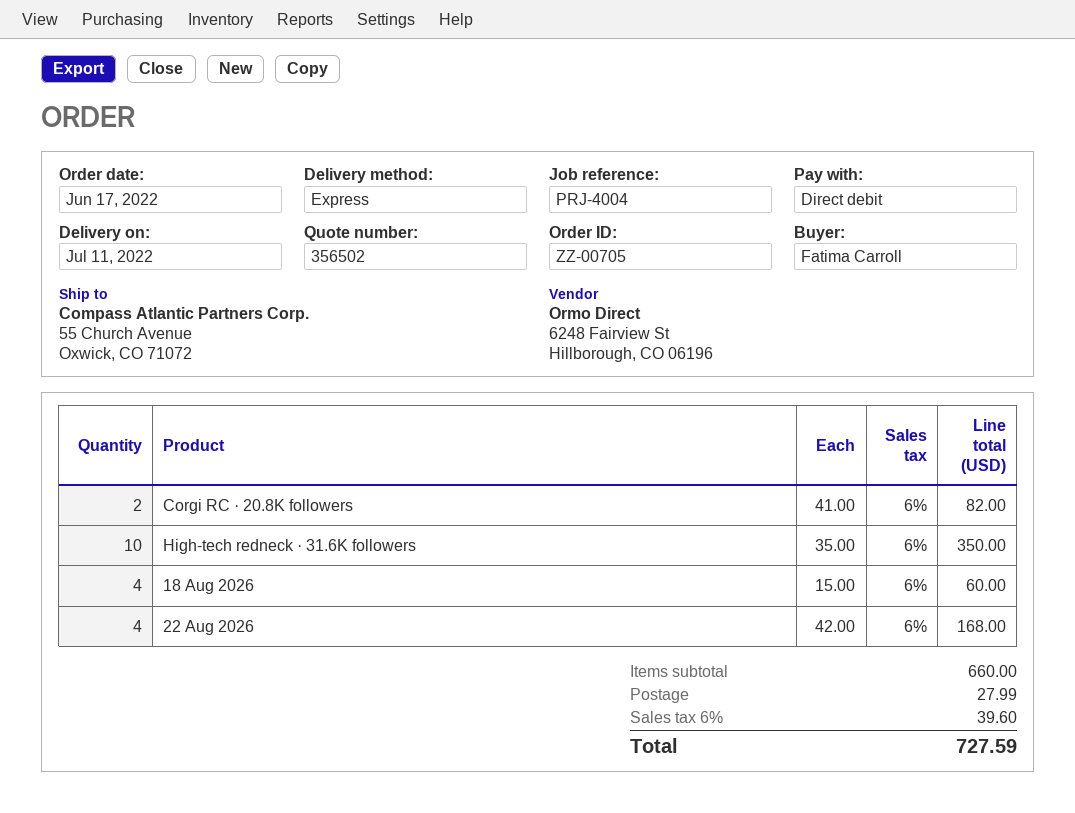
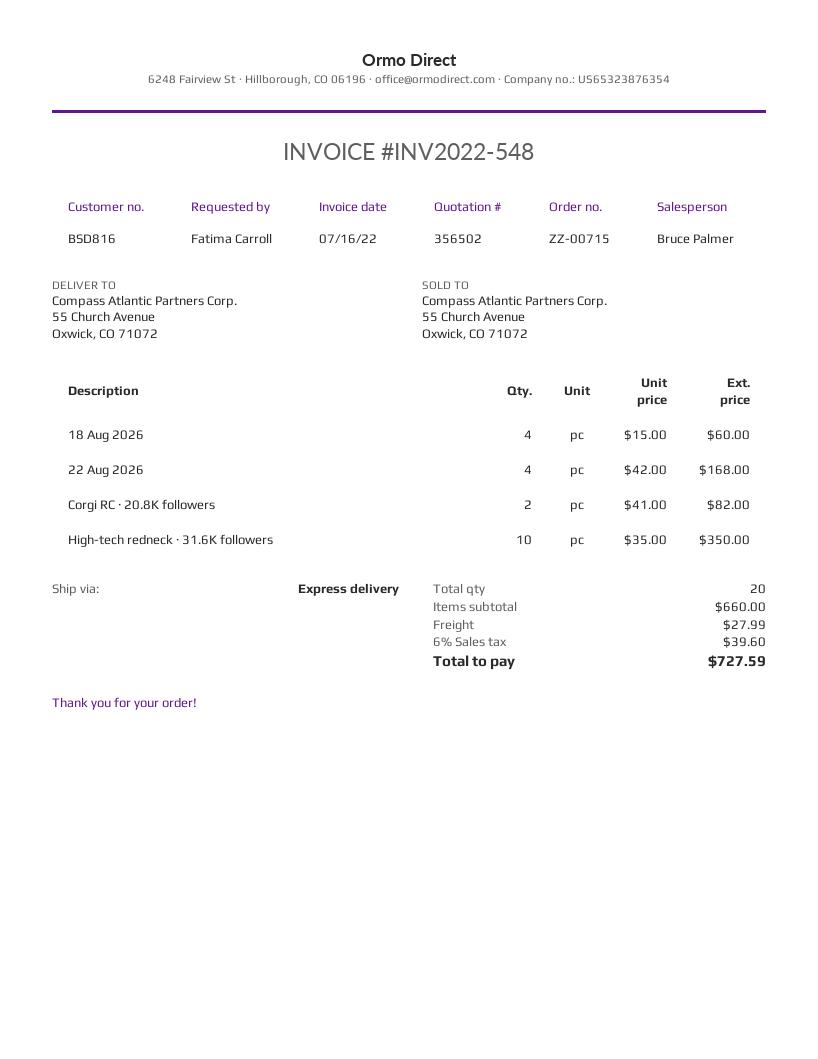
order number: ZZ-00705 -> ZZ-00715

